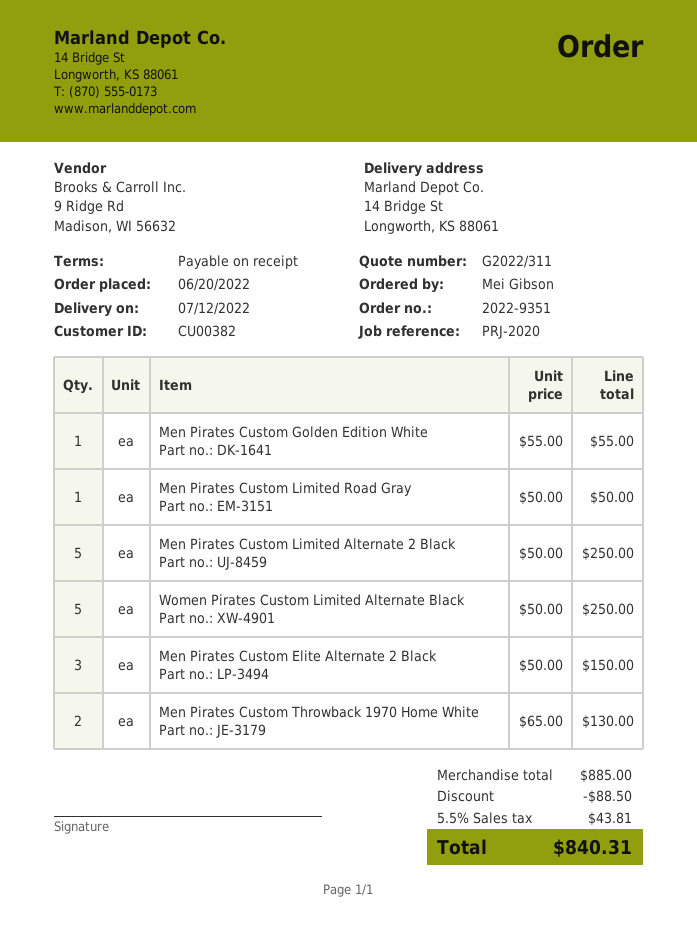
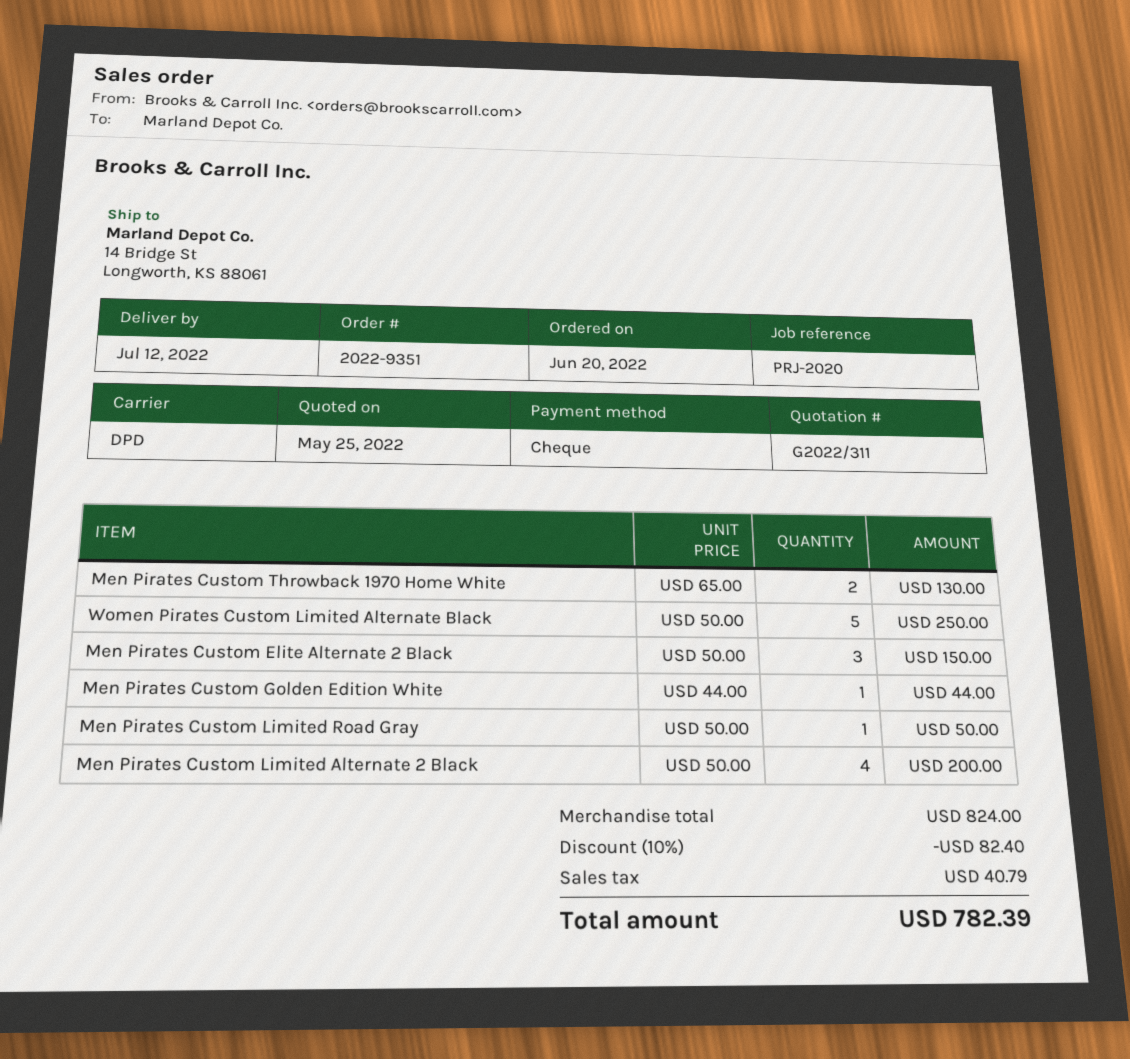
Men Pirates Custom Golden Edition White: 1 x 55.00 = 55.00 -> 1 x 44.00 = 44.00
Men Pirates Custom Limited Alternate 2 Black: 5 x 50.00 = 250.00 -> 4 x 50.00 = 200.00
subtotal: 885.00 -> 824.00
discount: 88.50 -> 82.40
tax: 43.81 -> 40.79
total: 840.31 -> 782.39

